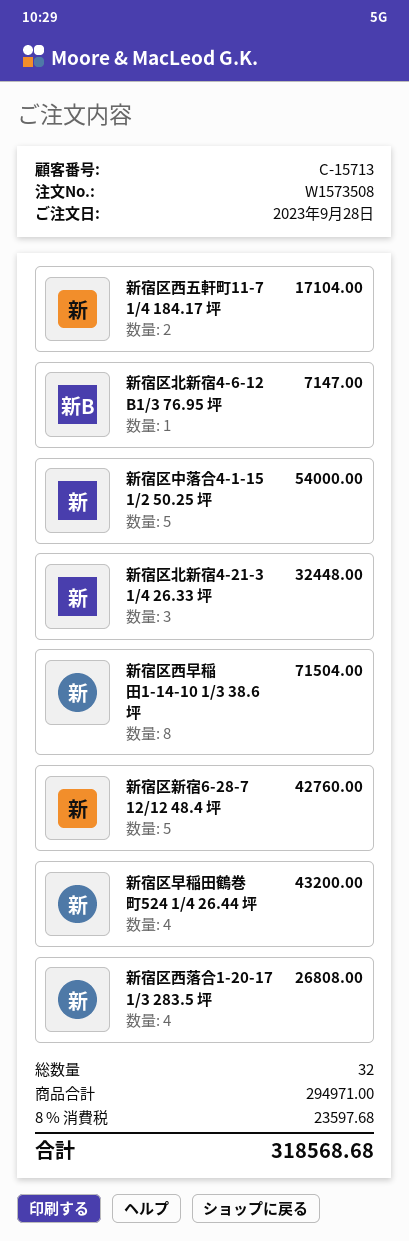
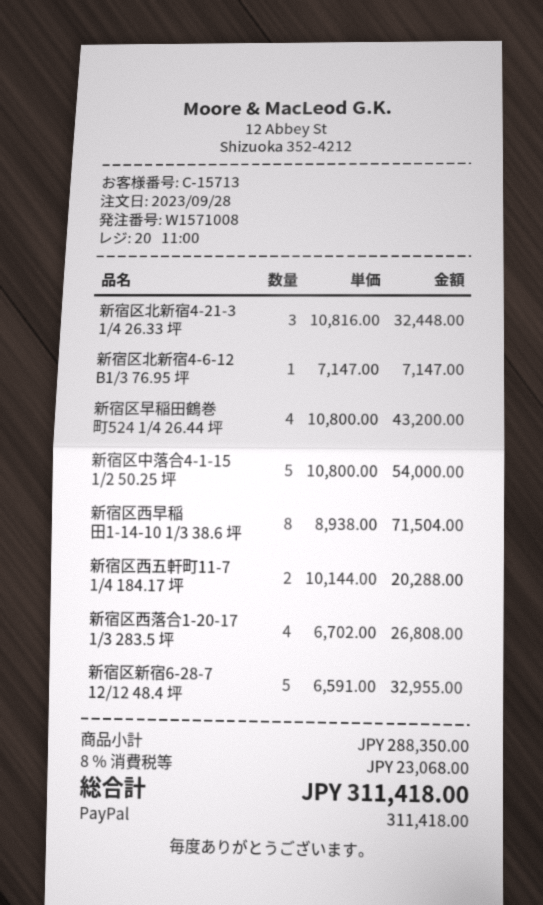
order number: W1573508 -> W1571008
新宿区西五軒町11-7 1/4 184.17 坪: 2 for 17104.00 -> 2 for 20288.00
新宿区新宿6-28-7 12/12 48.4 坪: 5 for 42760.00 -> 5 for 32955.00
subtotal: 294971.00 -> 288350.00
tax: 8% = 23597.68 -> 8% = 23068.00
total: 318568.68 -> 311418.00

